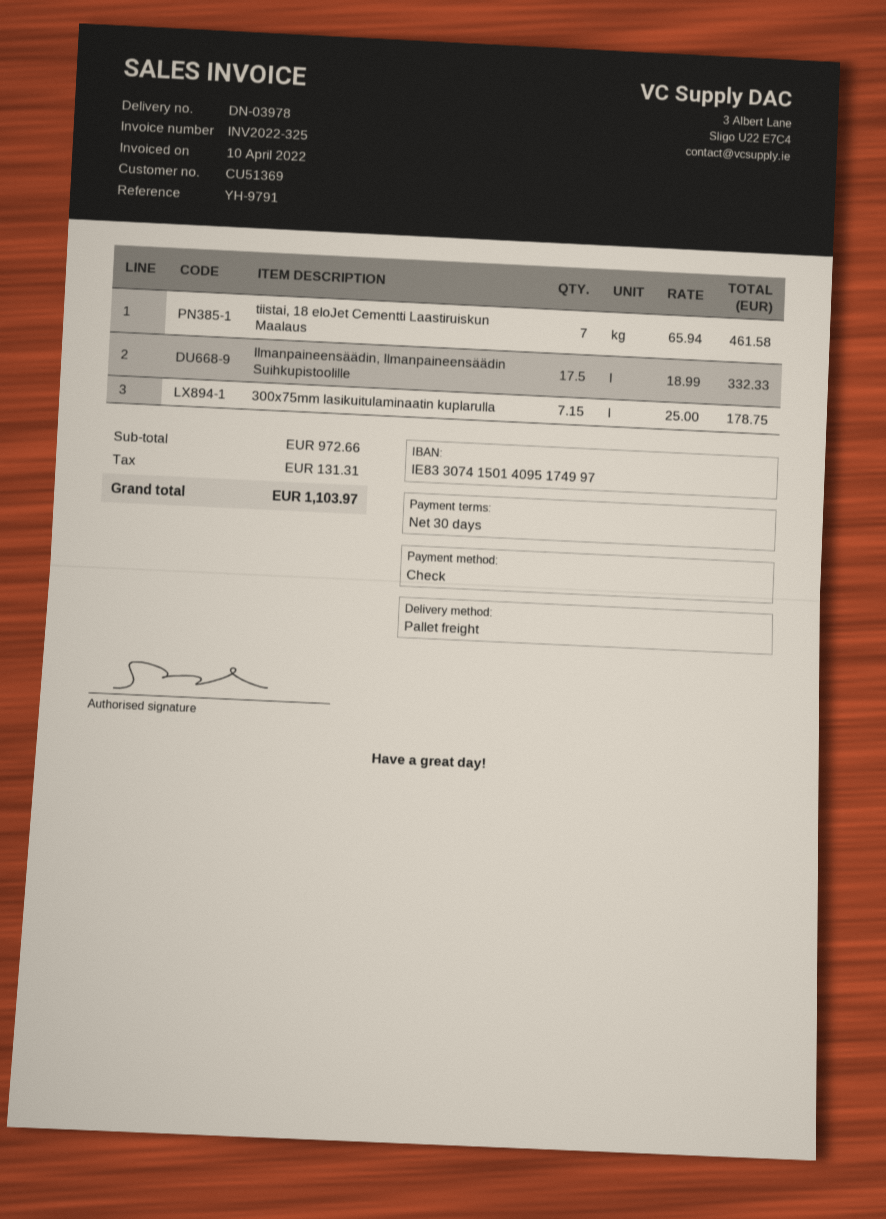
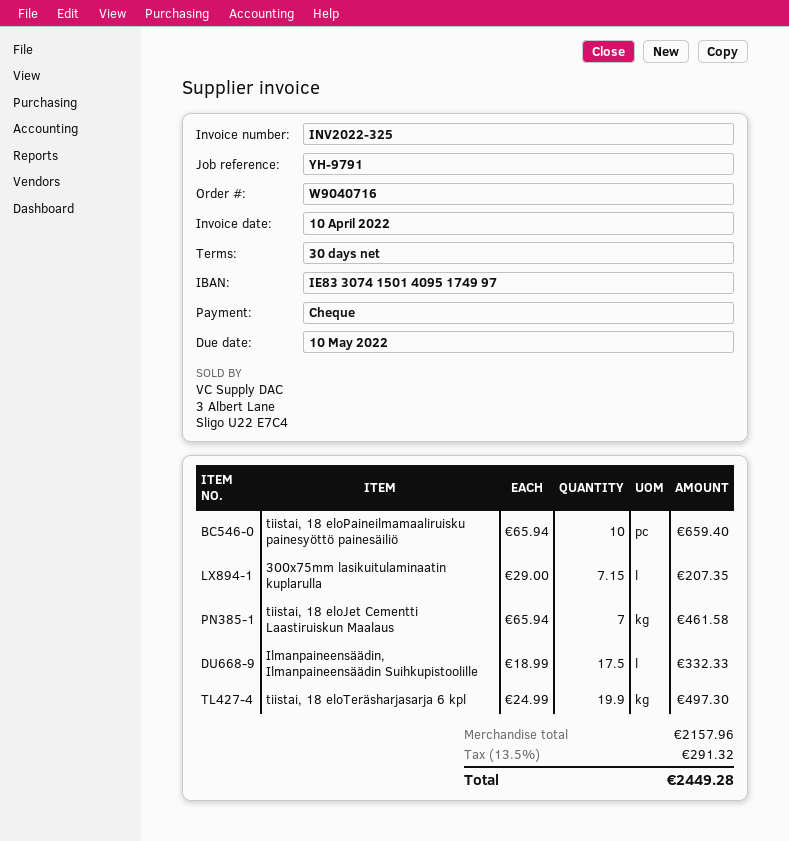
300x75mm lasikuitulaminaatin kuplarulla: 7.15 x 25.00 = 178.75 -> 7.15 x 29.00 = 207.35
tiistai, 18 eloPaineilmamaaliruisku painesyöttö painesäiliö: none -> 10 x 65.94 = 659.40
tiistai, 18 eloTeräsharjasarja 6 kpl: none -> 19.9 x 24.99 = 497.30
subtotal: 972.66 -> 2157.96
tax: 131.31 -> 291.32
total: 1103.97 -> 2449.28

